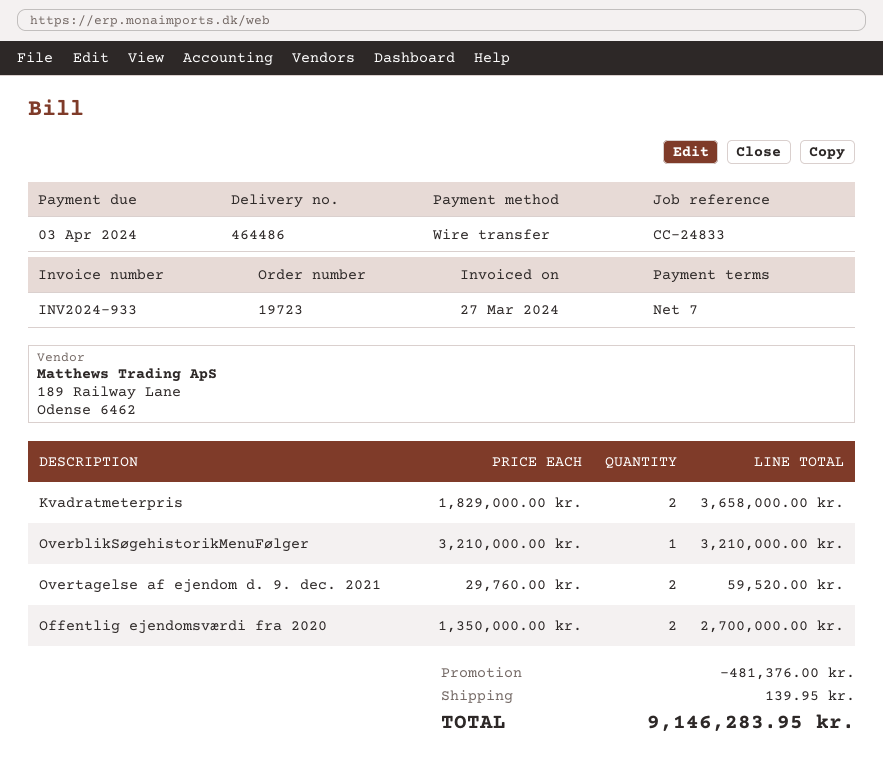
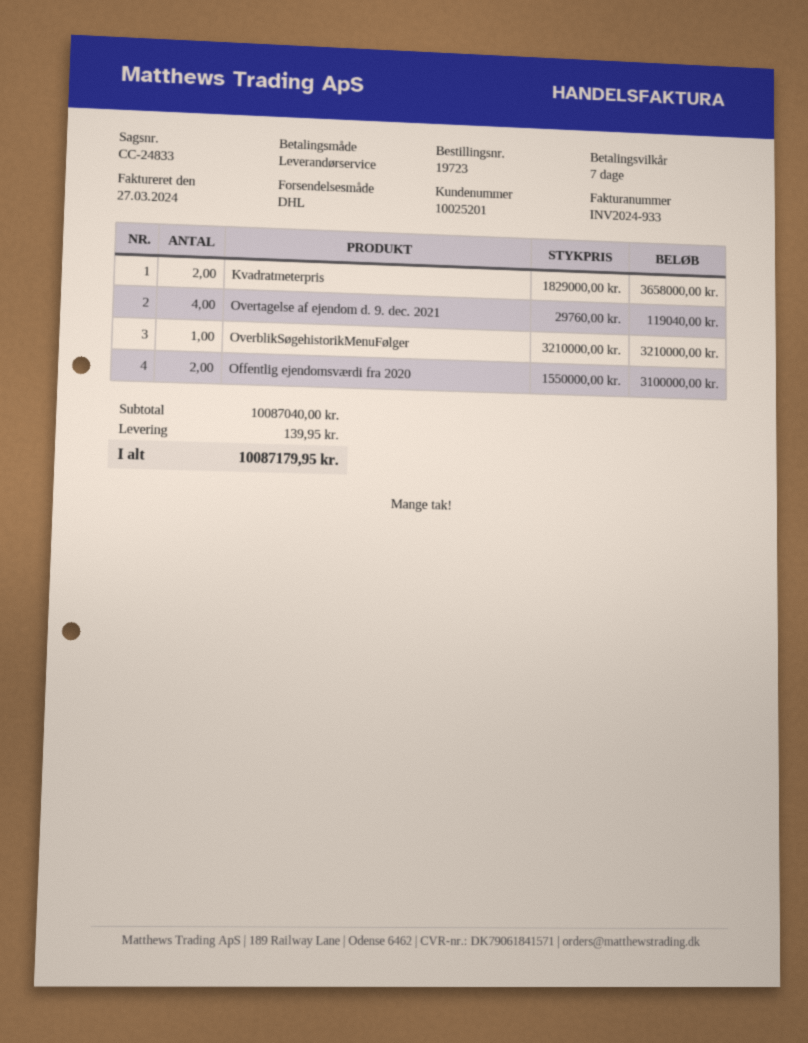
payment method: bank transfer -> direct debit
Overtagelse af ejendom d. 9. dec. 2021: 2 x 29760.00 = 59520.00 -> 4 x 29760.00 = 119040.00
Offentlig ejendomsværdi fra 2020: 2 x 1350000.00 = 2700000.00 -> 2 x 1550000.00 = 3100000.00
discount: 481376.00 -> none
total: 9146283.95 -> 10087179.95

